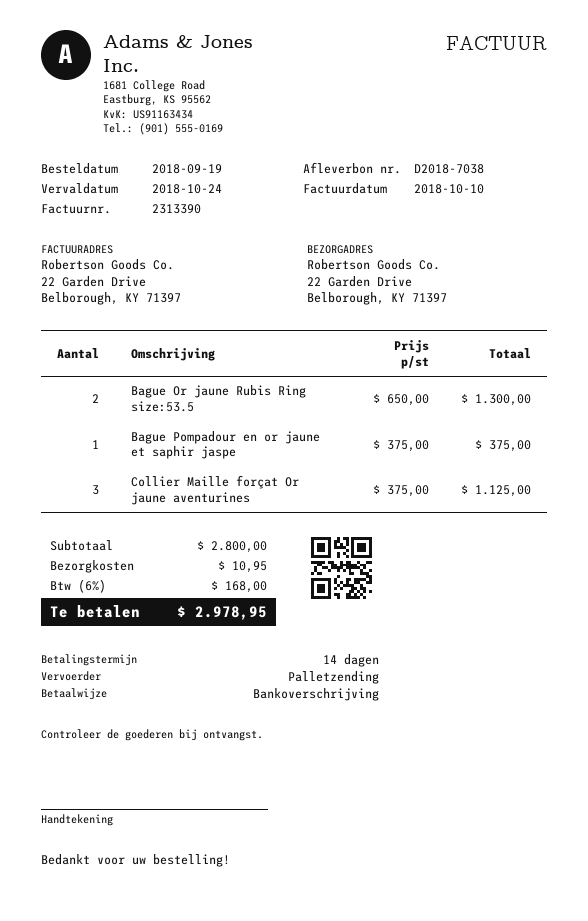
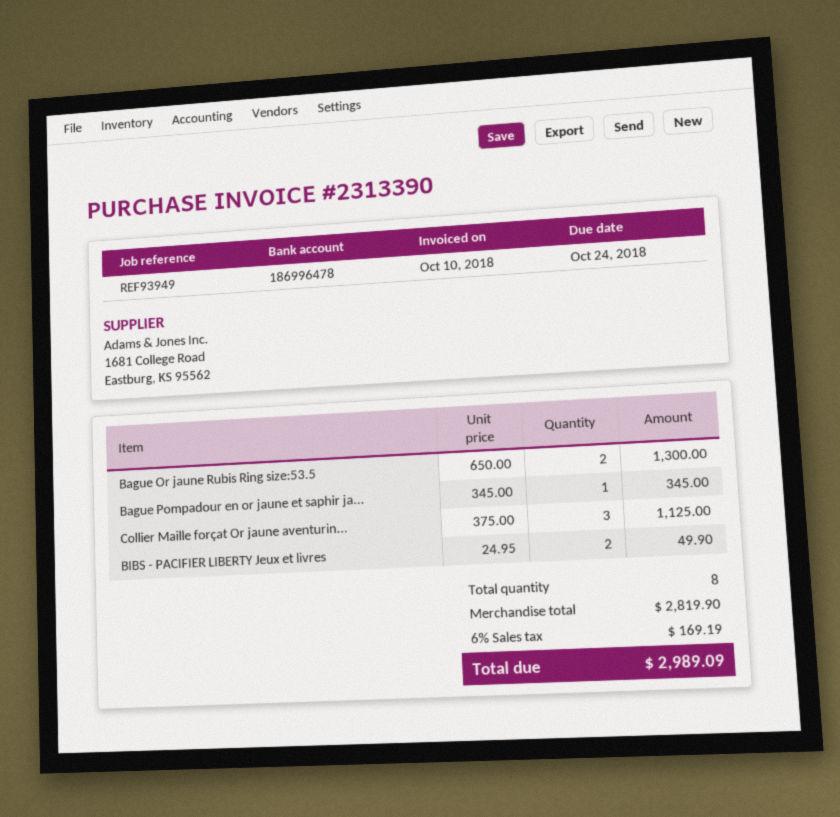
Bague Pompadour en or jaune et saphir jaspe: 1 x 375.00 = 375.00 -> 1 x 345.00 = 345.00
BIBS - PACIFIER LIBERTY Jeux et livres: none -> 2 x 24.95 = 49.90
subtotal: 2800.00 -> 2819.90
shipping: 10.95 -> none
tax: 6% = 168.00 -> 6% = 169.19
total: 2978.95 -> 2989.09

